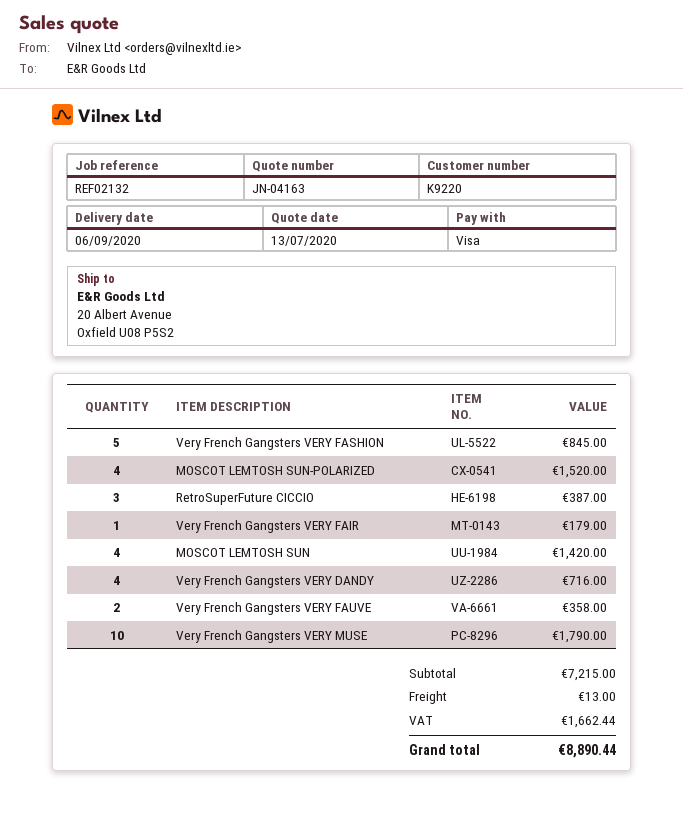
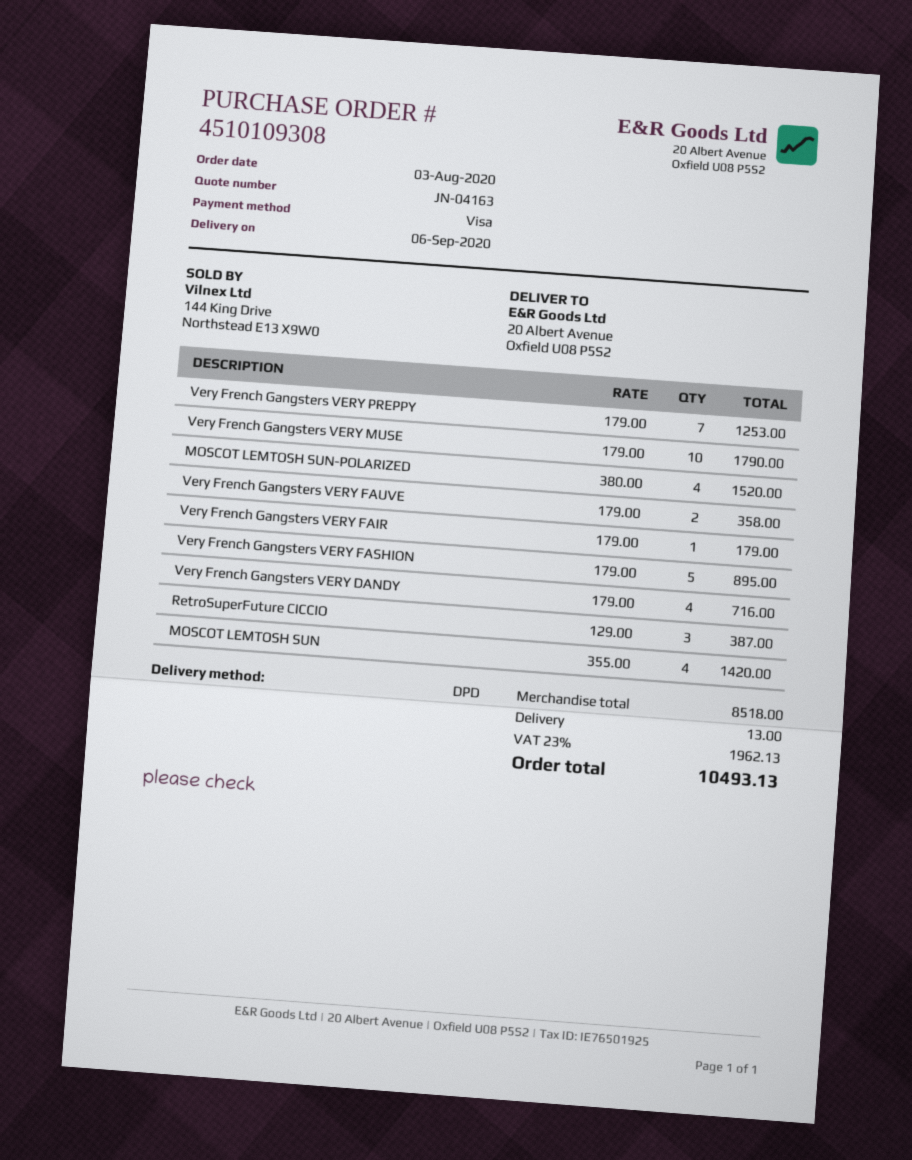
Very French Gangsters VERY FASHION: 5 for 845.00 -> 5 for 895.00
Very French Gangsters VERY PREPPY: none -> 7 for 1253.00
subtotal: 7215.00 -> 8518.00
tax: 1662.44 -> 1962.13
total: 8890.44 -> 10493.13

